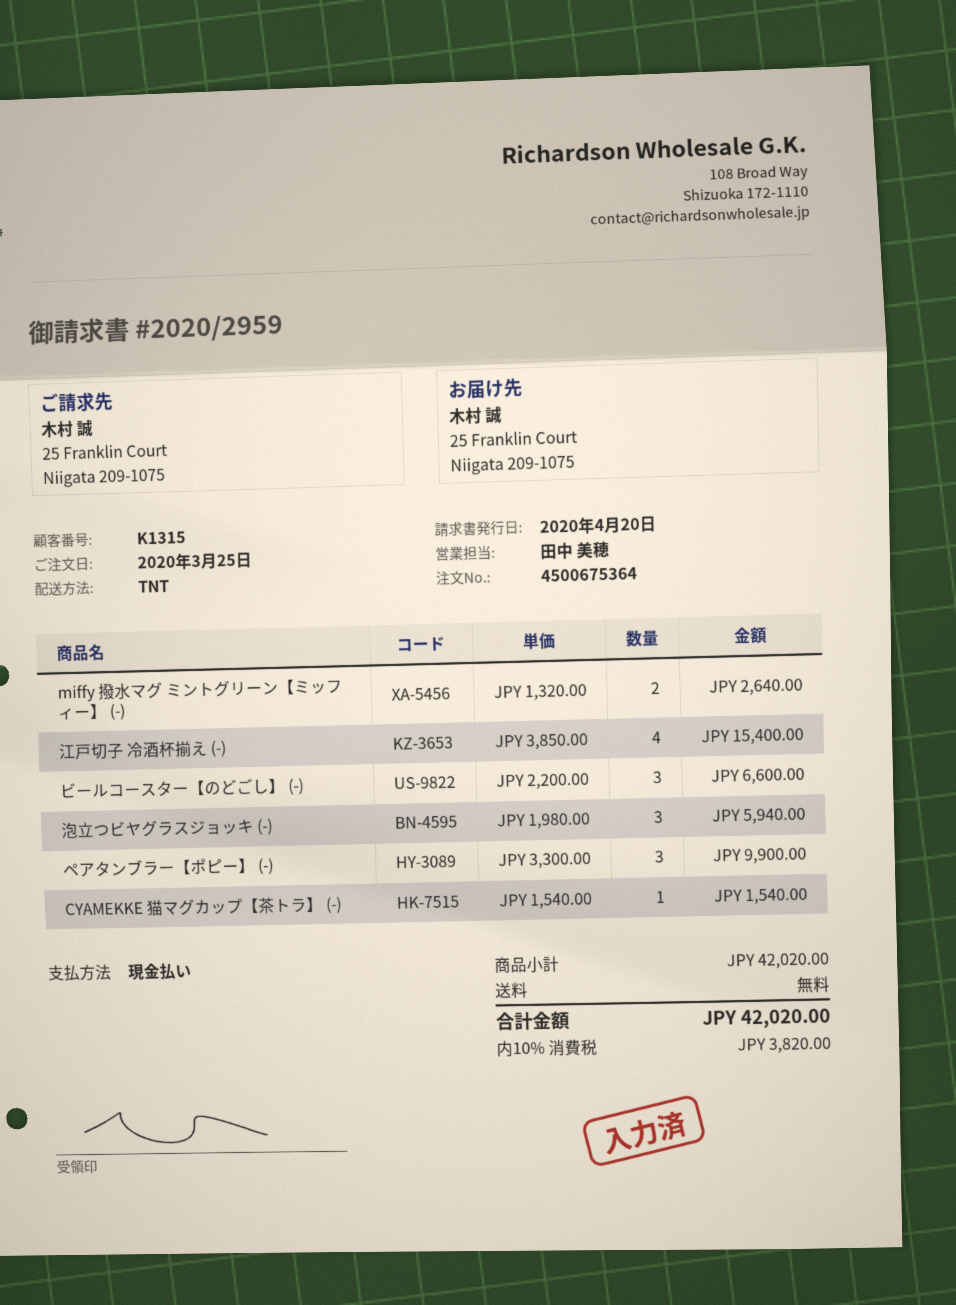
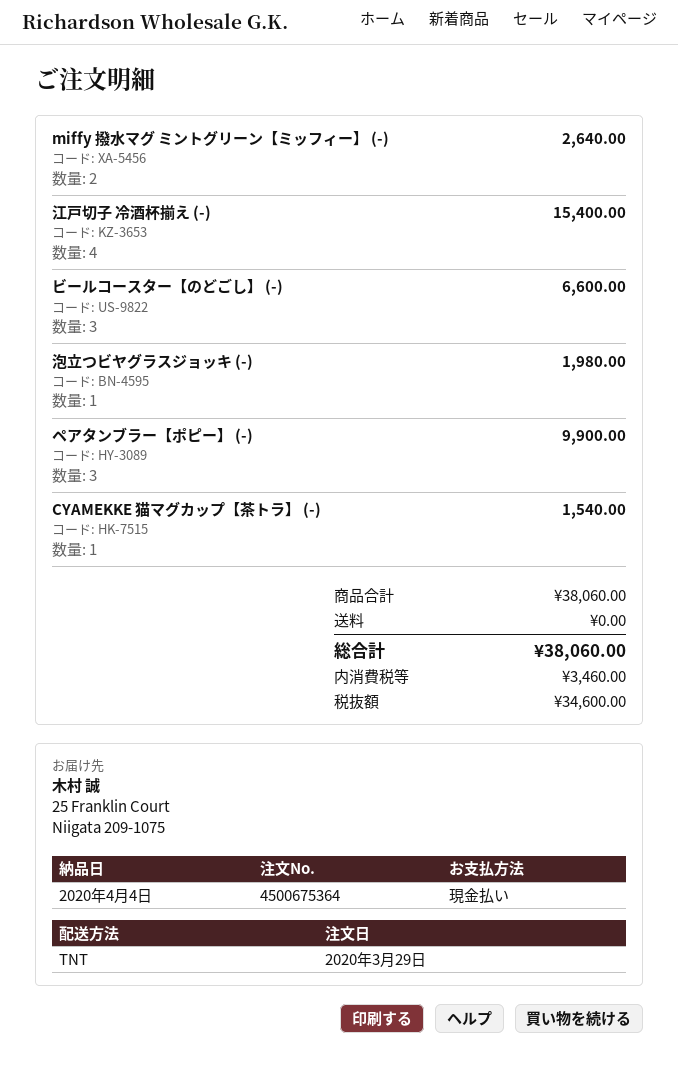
order date: 2020-03-25 -> 2020-03-29
泡立つビヤグラスジョッキ (-): 3 for 5940.00 -> 1 for 1980.00
subtotal: 42020.00 -> 38060.00
tax: 3820.00 -> 3460.00
total: 42020.00 -> 38060.00

